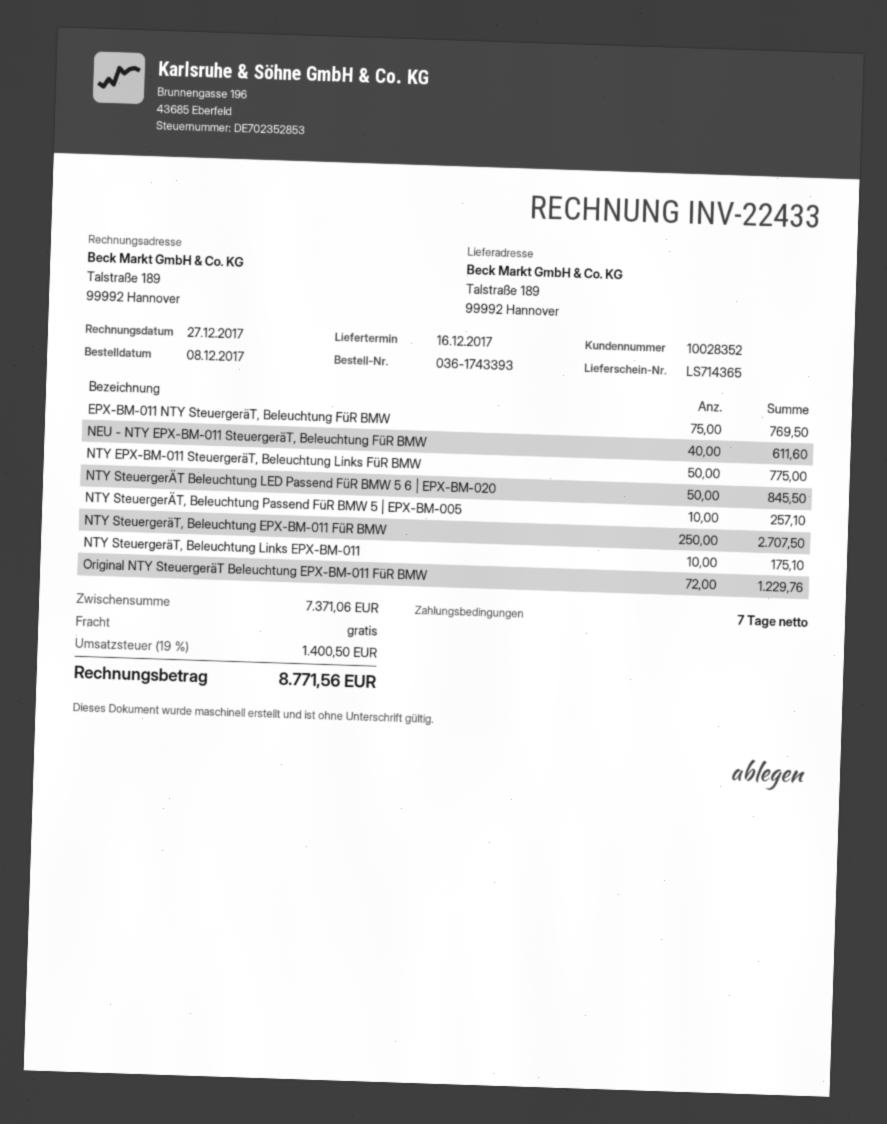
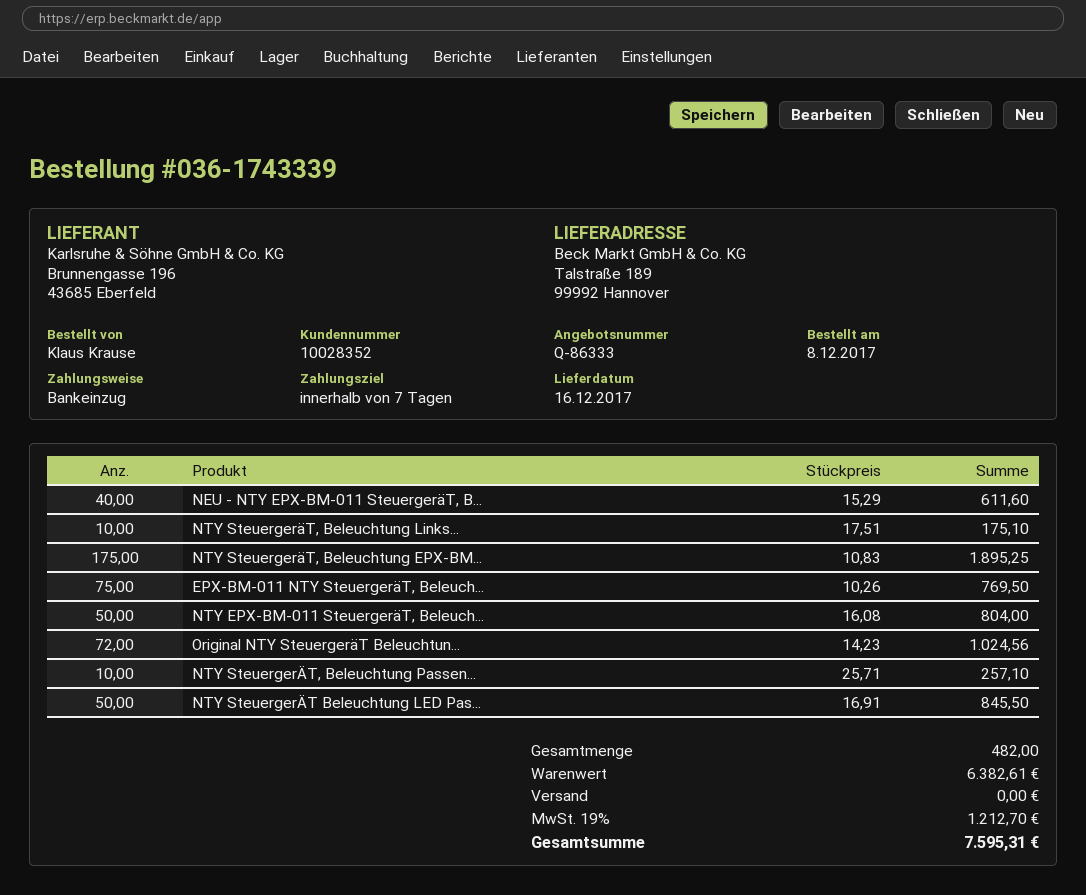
order number: 036-1743393 -> 036-1743339
NTY EPX-BM-011 SteuergeräT, Beleuchtung Links FüR BMW: 50 for 775.00 -> 50 for 804.00
NTY SteuergeräT, Beleuchtung EPX-BM-011 FüR BMW: 250 for 2707.50 -> 175 for 1895.25
Original NTY SteuergeräT Beleuchtung EPX-BM-011 FüR BMW: 72 for 1229.76 -> 72 for 1024.56
subtotal: 7371.06 -> 6382.61
tax: 19% = 1400.50 -> 19% = 1212.70
total: 8771.56 -> 7595.31

